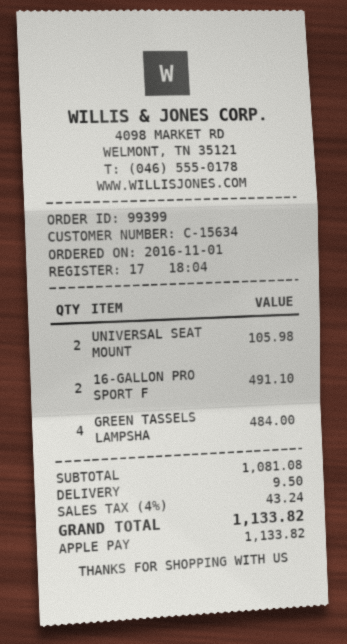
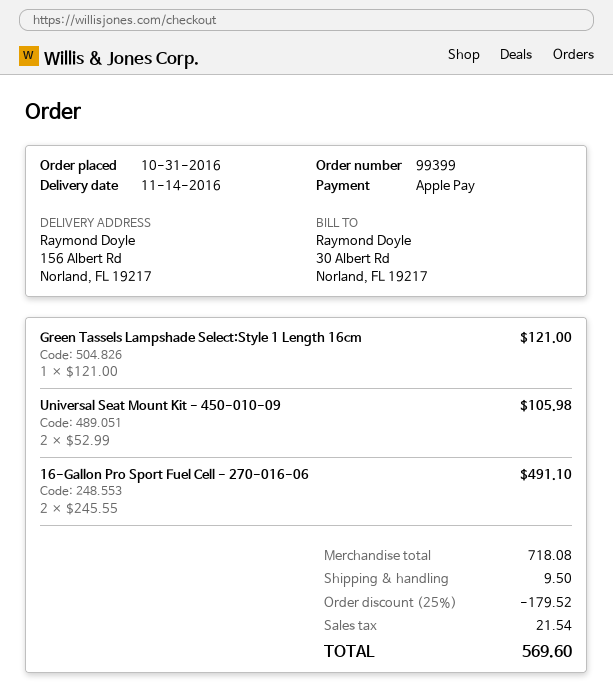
order date: 2016-11-01 -> 2016-10-31
GREEN TASSELS LAMPSHA: 4 for 484.00 -> 1 for 121.00
subtotal: 1081.08 -> 718.08
discount: none -> 25% = 179.52
tax: 43.24 -> 21.54
total: 1133.82 -> 569.60

